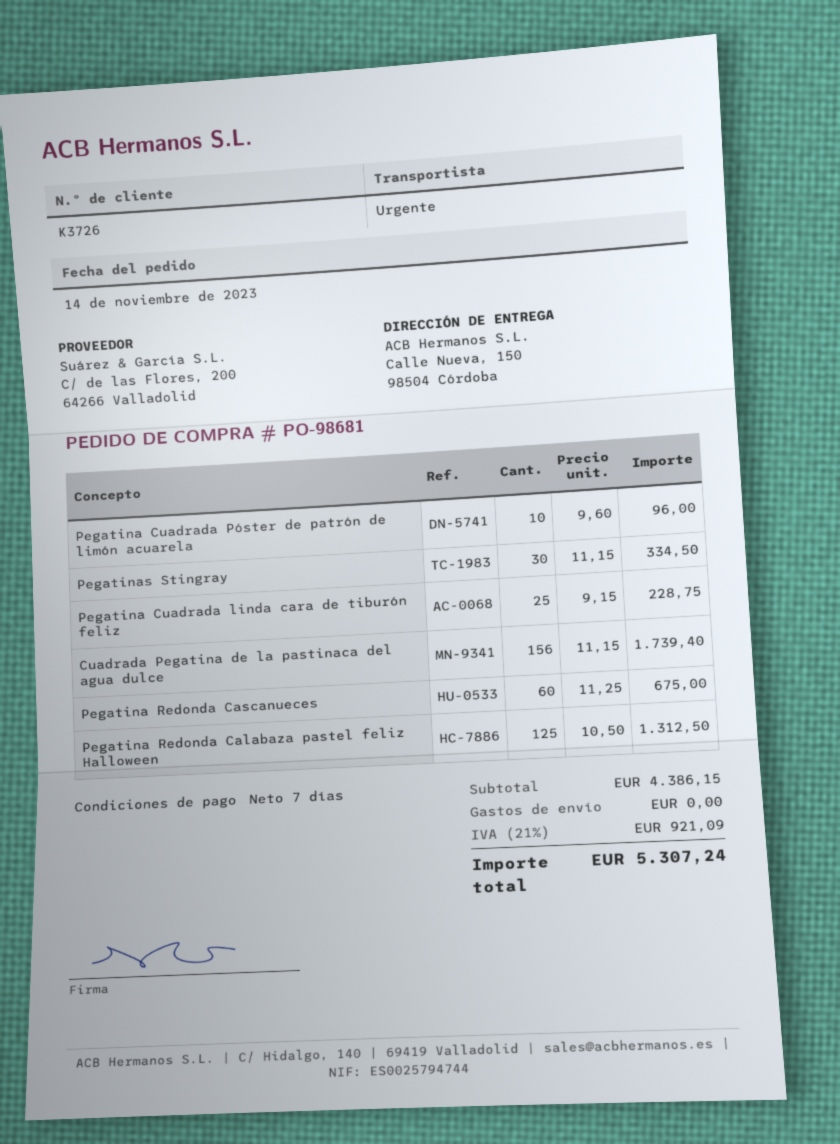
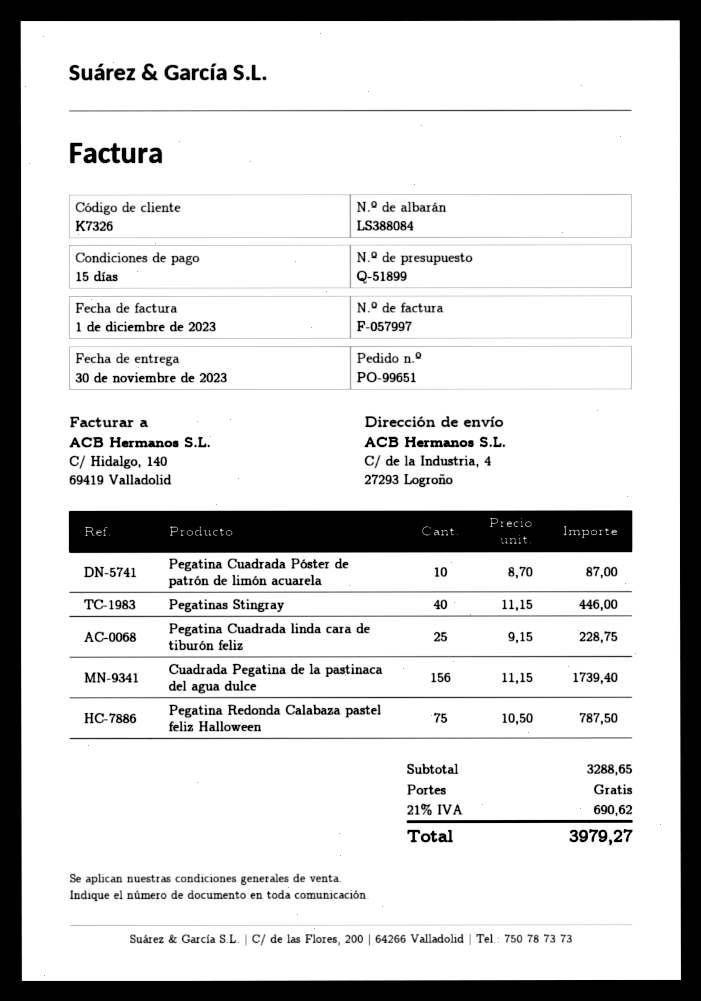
order number: PO-98681 -> PO-99651
payment terms: 7 days -> 15 days
customer number: K3726 -> K7326
ship to: Calle Nueva, 150, 98504 Córdoba -> C/ de la Industria, 4, 27293 Logroño
Pegatina Cuadrada Póster de patrón de limón acuarela: 10 x 9.60 = 96.00 -> 10 x 8.70 = 87.00
Pegatinas Stingray: 30 x 11.15 = 334.50 -> 40 x 11.15 = 446.00
Pegatina Redonda Cascanueces: 60 x 11.25 = 675.00 -> none
Pegatina Redonda Calabaza pastel feliz Halloween: 125 x 10.50 = 1312.50 -> 75 x 10.50 = 787.50
subtotal: 4386.15 -> 3288.65
tax: 21% = 921.09 -> 21% = 690.62
total: 5307.24 -> 3979.27

